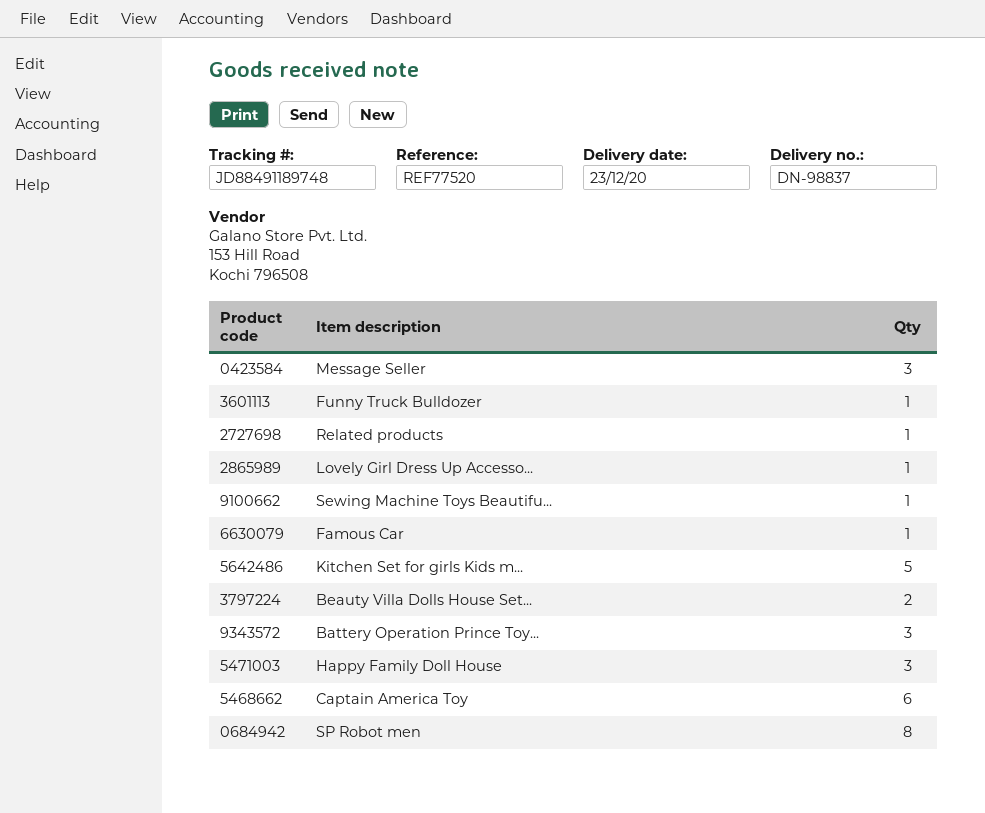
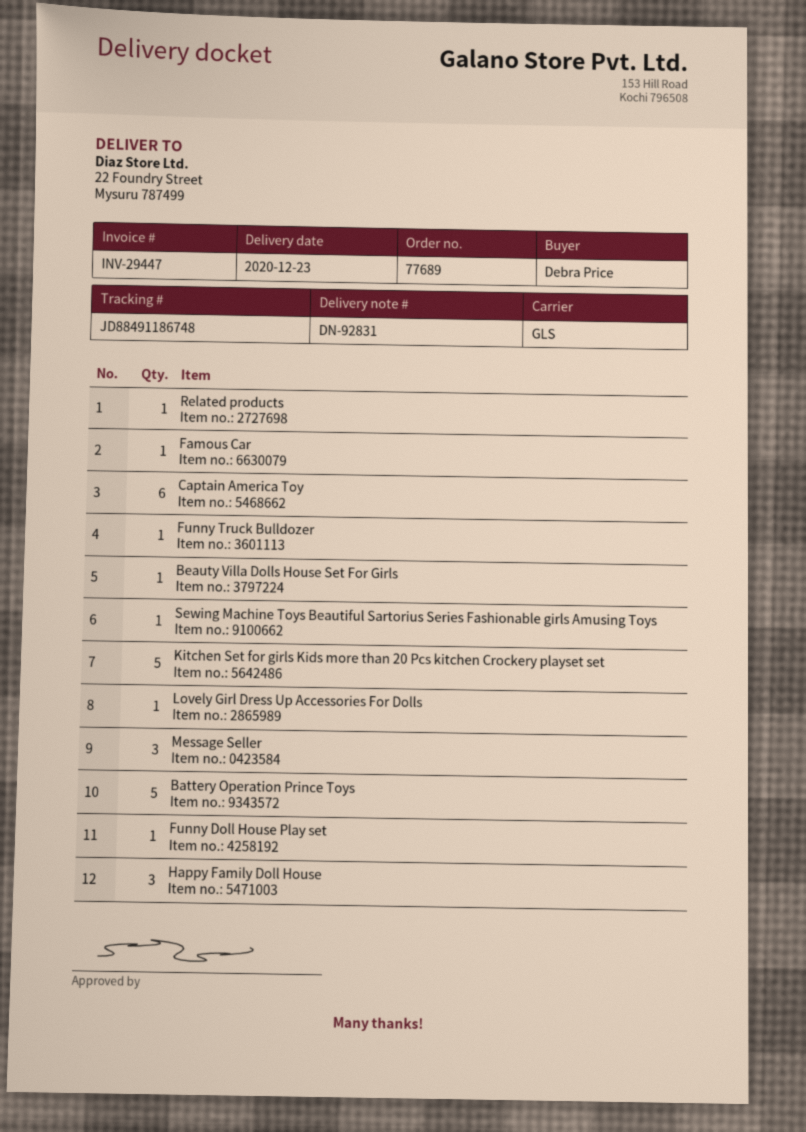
delivery note number: DN-98837 -> DN-92831
tracking number: JD88491189748 -> JD88491186748
Beauty Villa Dolls House Set...: 2 -> 1
Battery Operation Prince Toy...: 3 -> 5
SP Robot men: 8 -> none
Funny Doll House Play set: none -> 1

